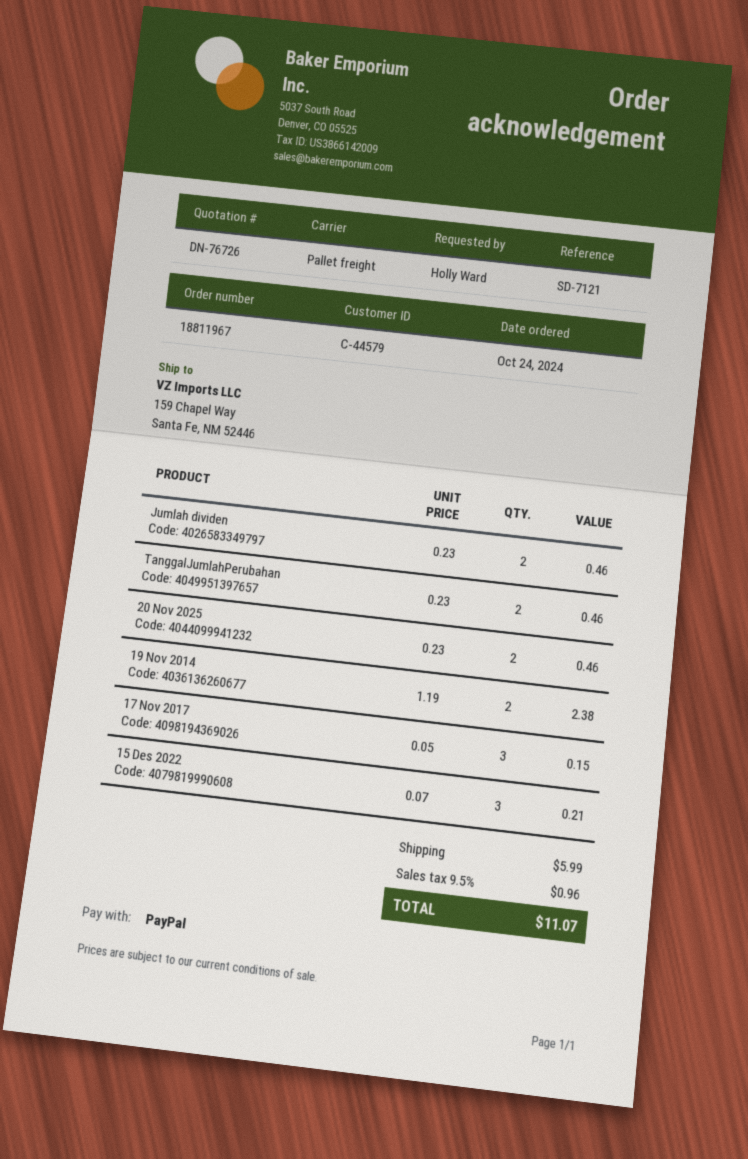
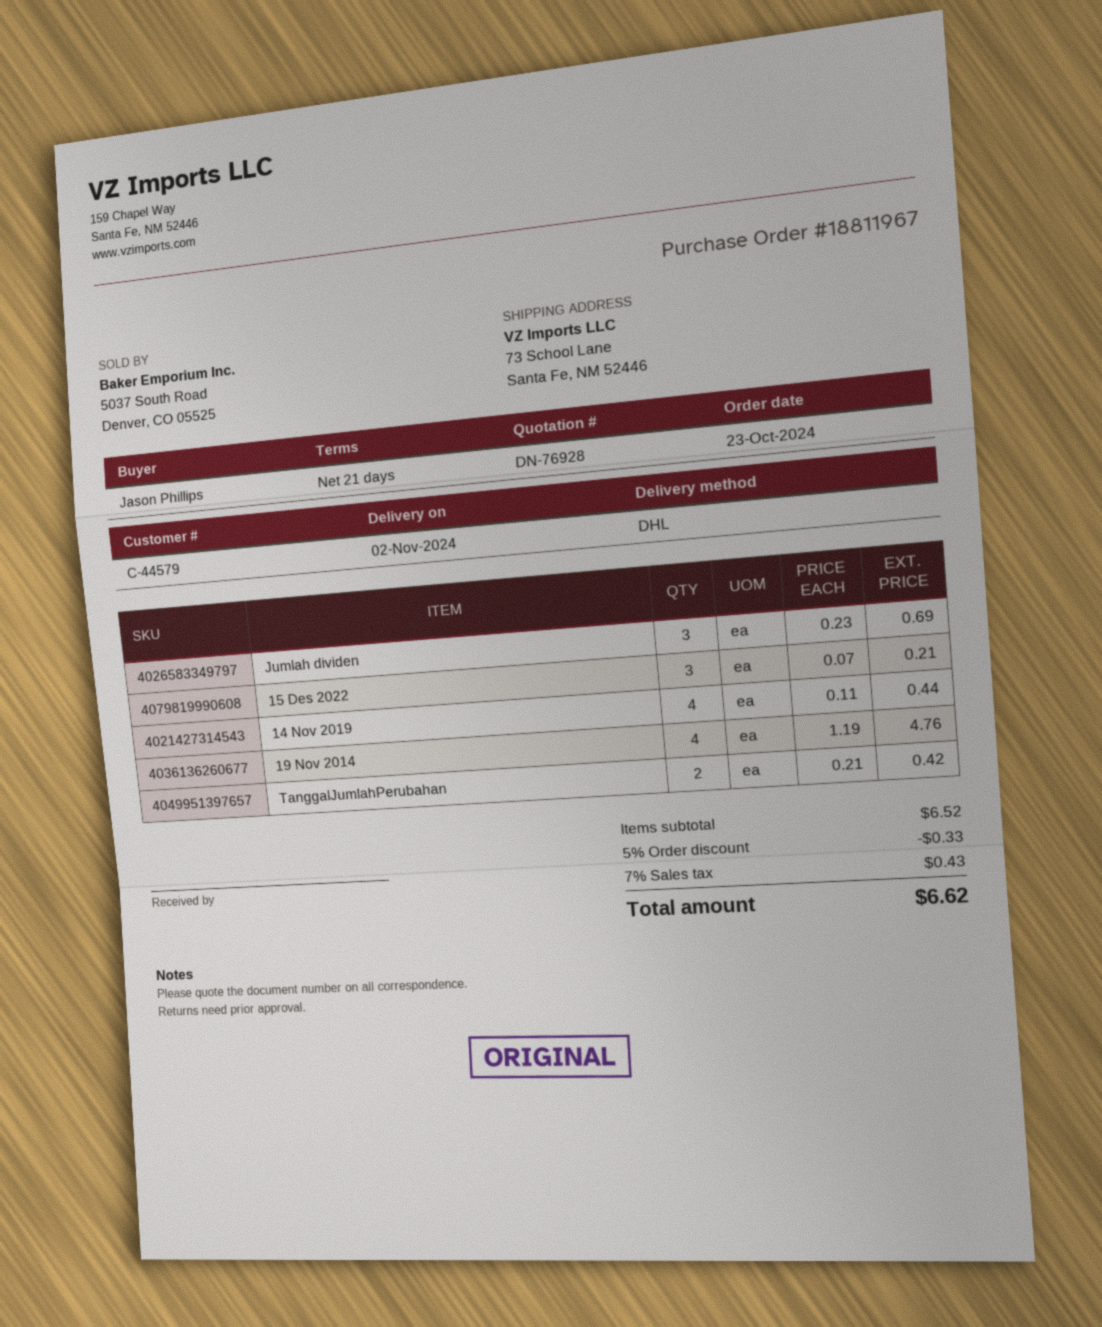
quote number: DN-76726 -> DN-76928
order date: 2024-10-24 -> 2024-10-23
ordered by: Holly Ward -> Jason Phillips
shipping method: pallet freight -> DHL
ship to: 159 Chapel Way, Santa Fe, NM 52446 -> 73 School Lane, Santa Fe, NM 52446
Jumlah dividen: 2 x 0.23 = 0.46 -> 3 x 0.23 = 0.69
TanggalJumlahPerubahan: 2 x 0.23 = 0.46 -> 2 x 0.21 = 0.42
20 Nov 2025: 2 x 0.23 = 0.46 -> none
19 Nov 2014: 2 x 1.19 = 2.38 -> 4 x 1.19 = 4.76
17 Nov 2017: 3 x 0.05 = 0.15 -> none
14 Nov 2019: none -> 4 x 0.11 = 0.44
discount: none -> 5% = 0.33
shipping: 5.99 -> none
tax: 9.5% = 0.96 -> 7% = 0.43
total: 11.07 -> 6.62

